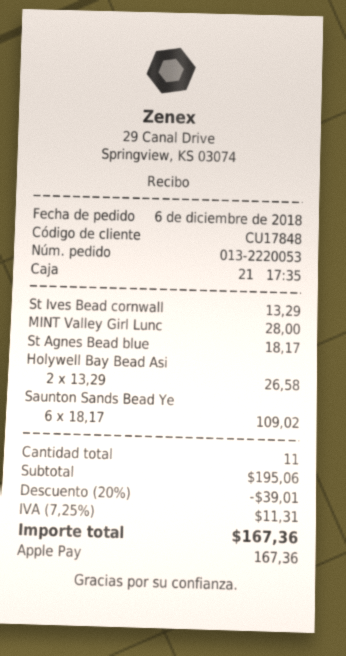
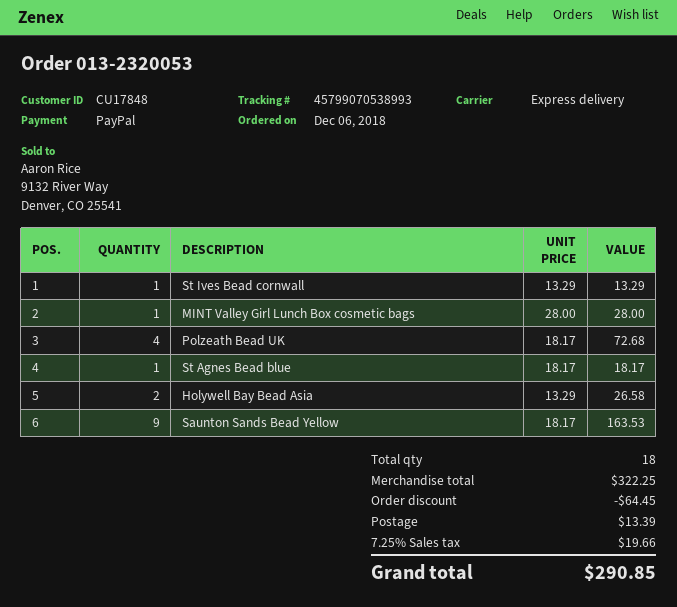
order number: 013-2220053 -> 013-2320053
payment method: Apple Pay -> PayPal
Saunton Sands Bead Ye: 6 x 18.17 = 109.02 -> 9 x 18.17 = 163.53
Polzeath Bead UK: none -> 4 x 18.17 = 72.68
total quantity: 11 -> 18
subtotal: 195.06 -> 322.25
discount: 39.01 -> 64.45
shipping: none -> 13.39
tax: 7.25% = 11.31 -> 7.25% = 19.66
total: 167.36 -> 290.85

